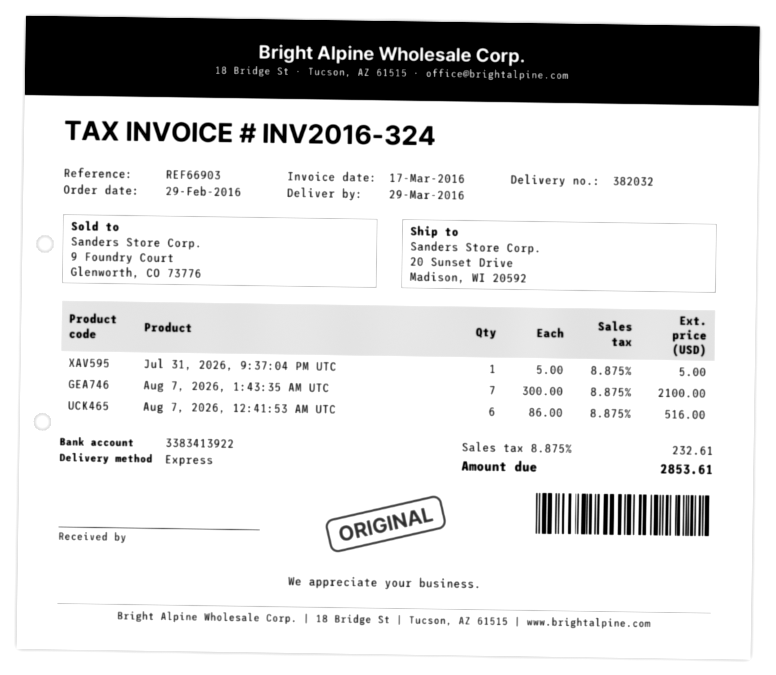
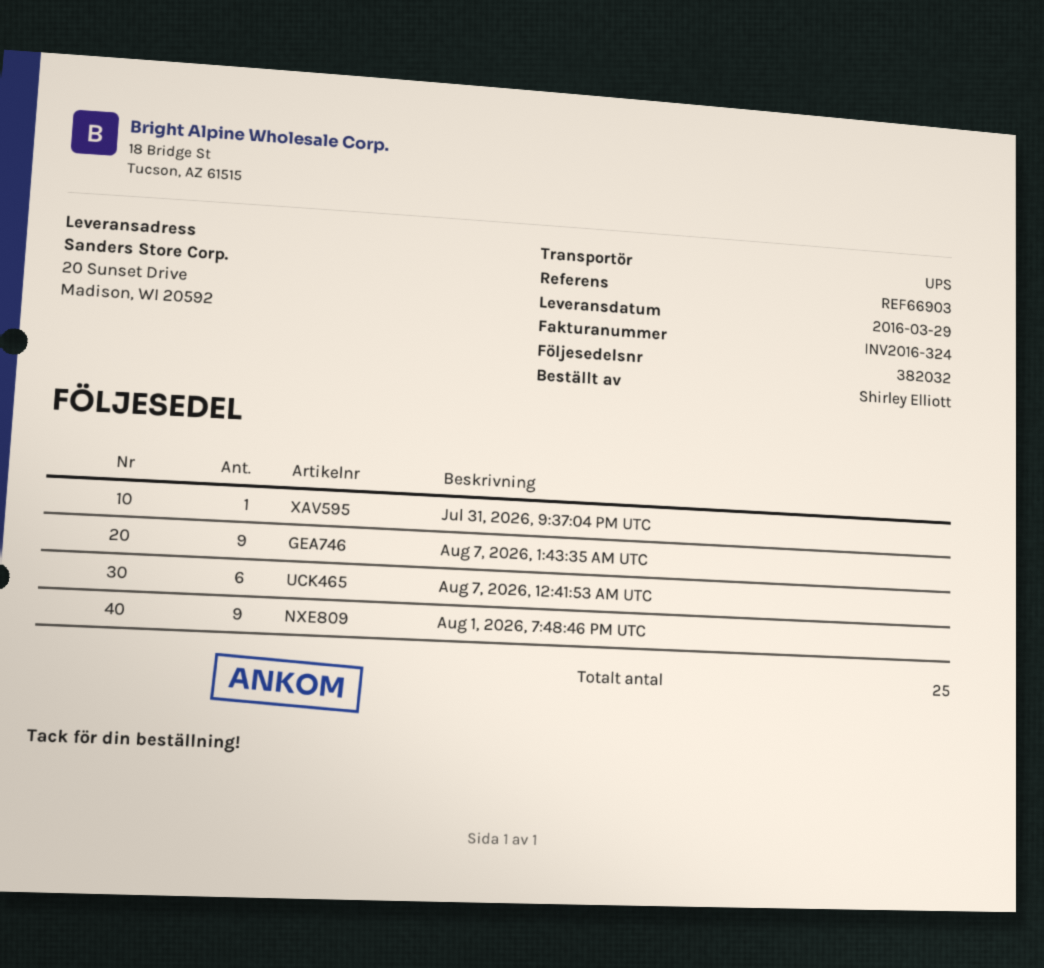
shipping method: express -> UPS
Aug 7, 2026, 1:43:35 AM UTC: 7 -> 9
Aug 1, 2026, 7:48:46 PM UTC: none -> 9

